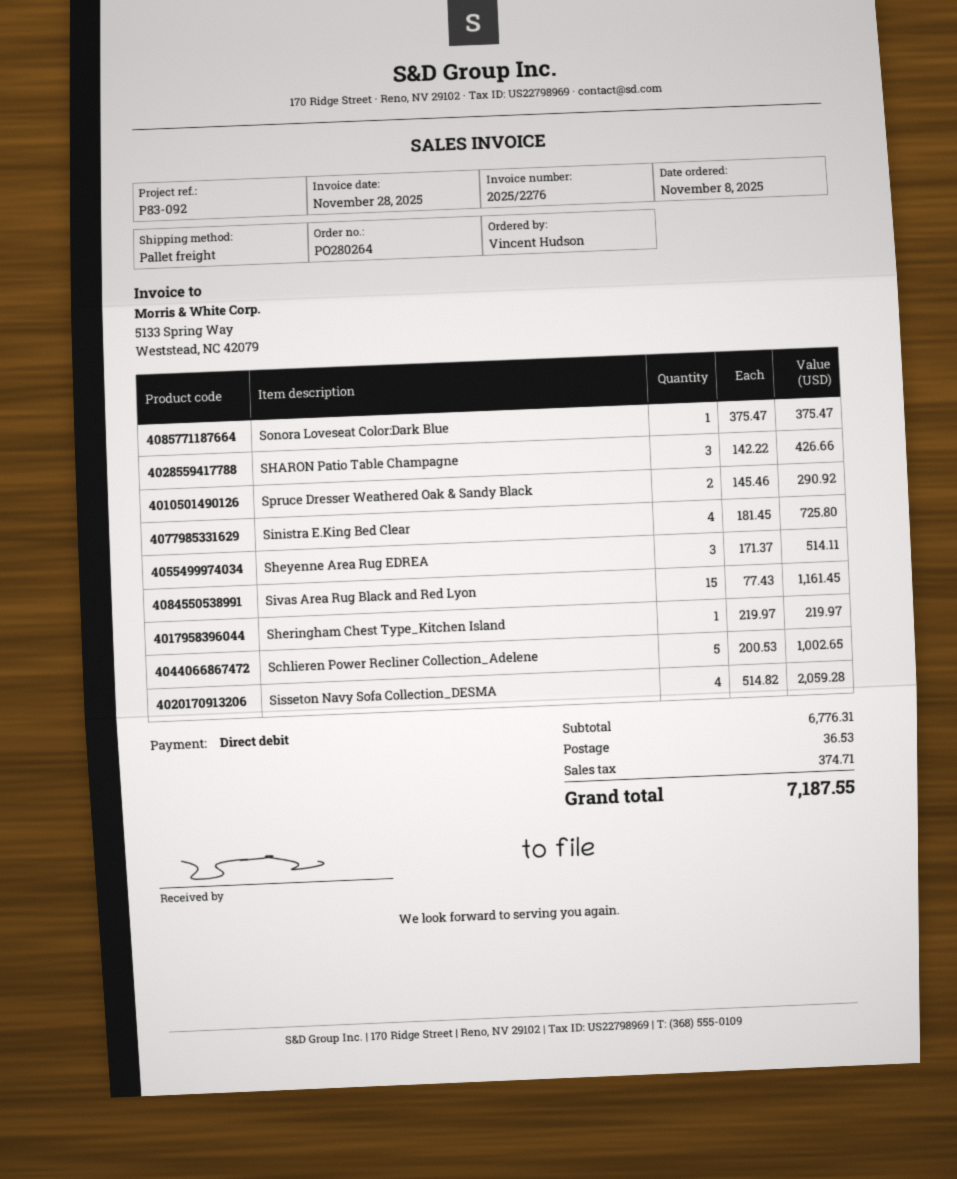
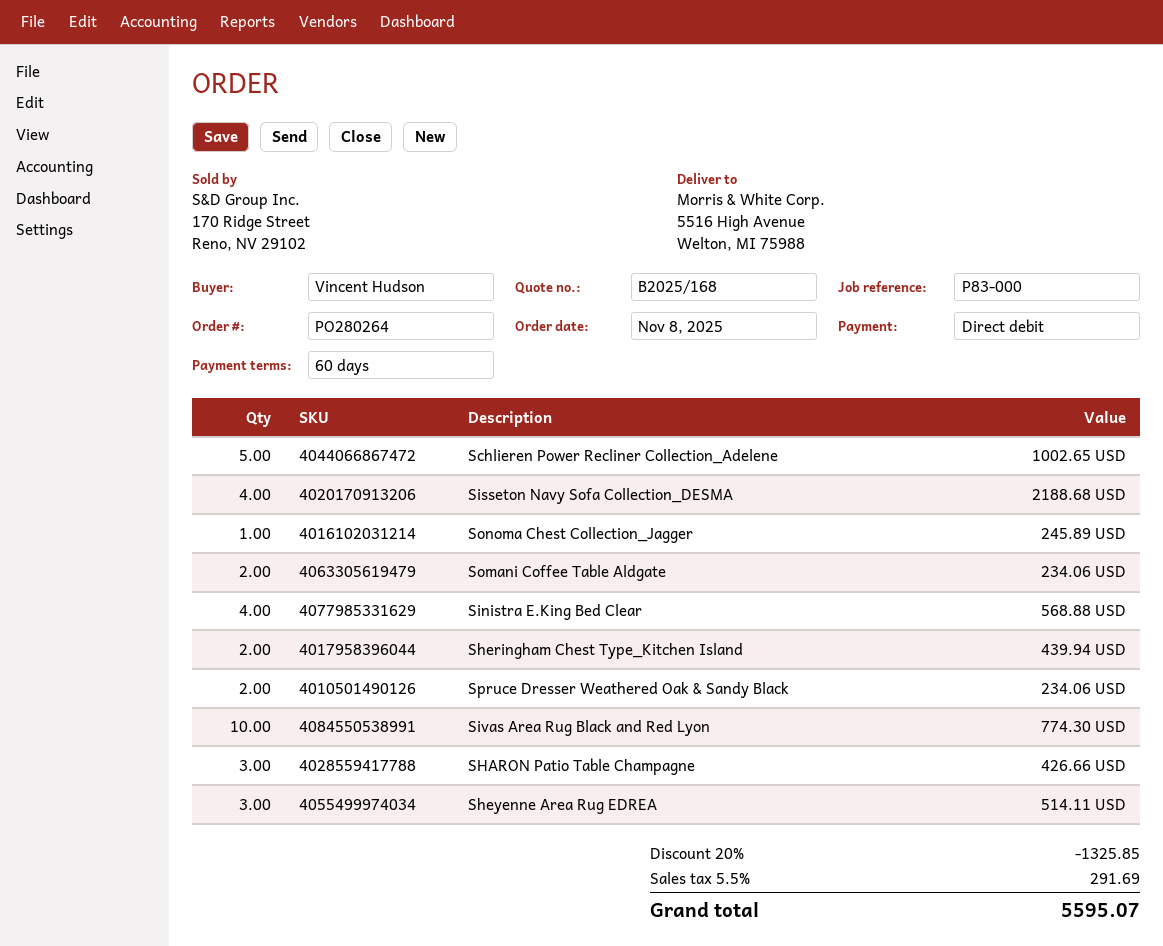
reference: P83-092 -> P83-000
Sonora Loveseat Color:Dark Blue: 1 for 375.47 -> none
Spruce Dresser Weathered Oak & Sandy Black: 2 for 290.92 -> 2 for 234.06
Sinistra E.King Bed Clear: 4 for 725.80 -> 4 for 568.88
Sivas Area Rug Black and Red Lyon: 15 for 1161.45 -> 10 for 774.30
Sheringham Chest Type_Kitchen Island: 1 for 219.97 -> 2 for 439.94
Sisseton Navy Sofa Collection_DESMA: 4 for 2059.28 -> 4 for 2188.68
Sonoma Chest Collection_Jagger: none -> 1 for 245.89
Somani Coffee Table Aldgate: none -> 2 for 234.06
discount: none -> 20% = 1325.85
shipping: 36.53 -> none
tax: 374.71 -> 291.69
total: 7187.55 -> 5595.07

